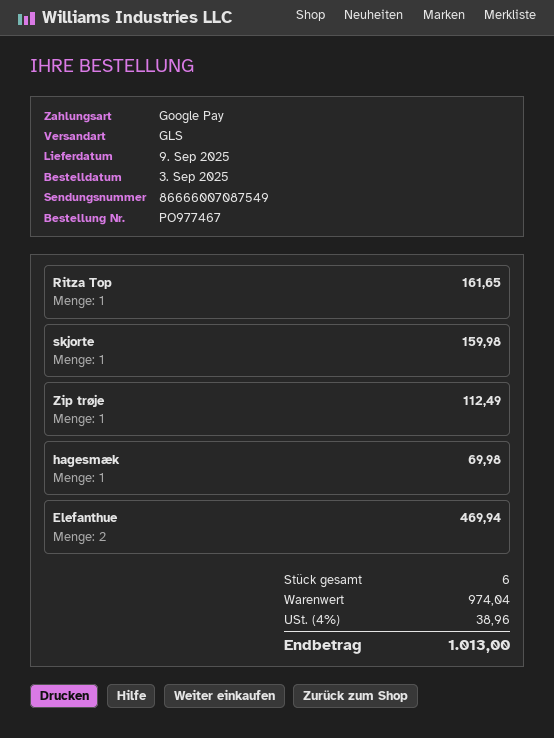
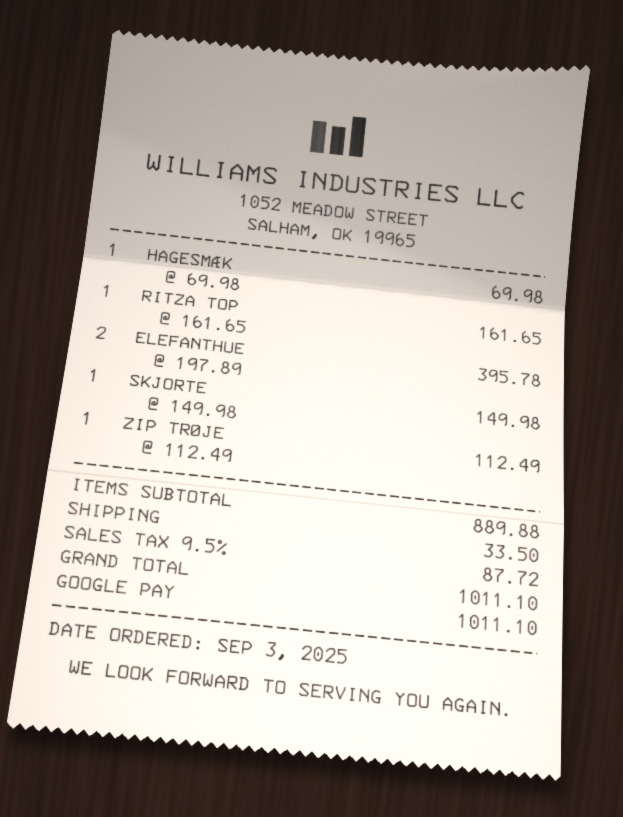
skjorte: 1 for 159.98 -> 1 for 149.98
Elefanthue: 2 for 469.94 -> 2 for 395.78
subtotal: 974.04 -> 889.88
shipping: none -> 33.50
tax: 4% = 38.96 -> 9.5% = 87.72
total: 1013.00 -> 1011.10

